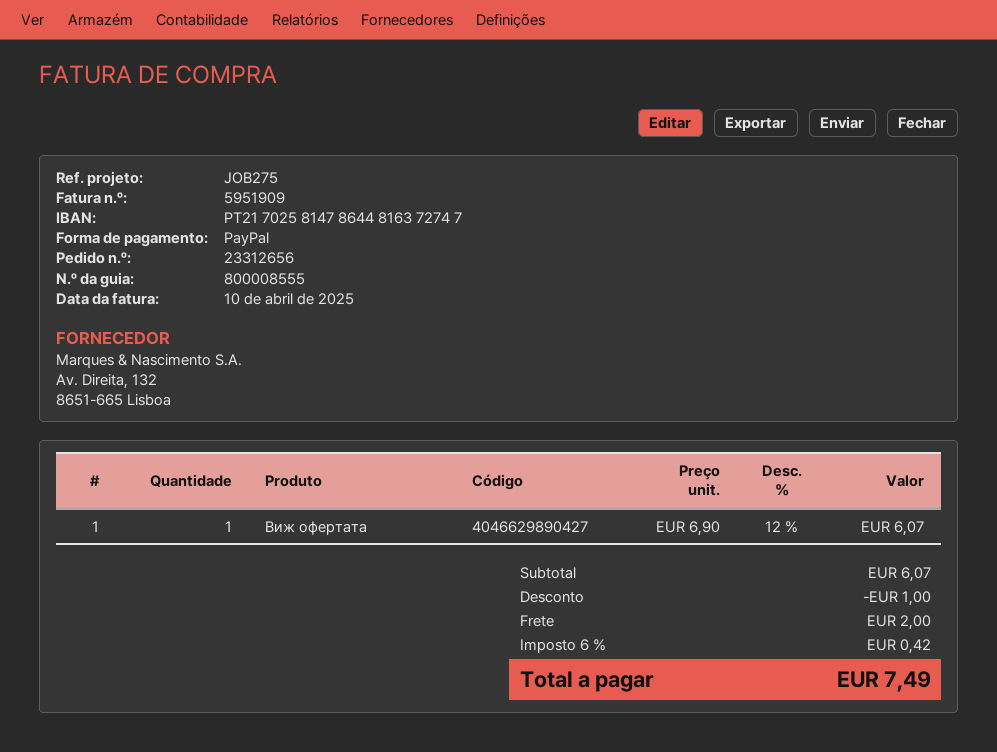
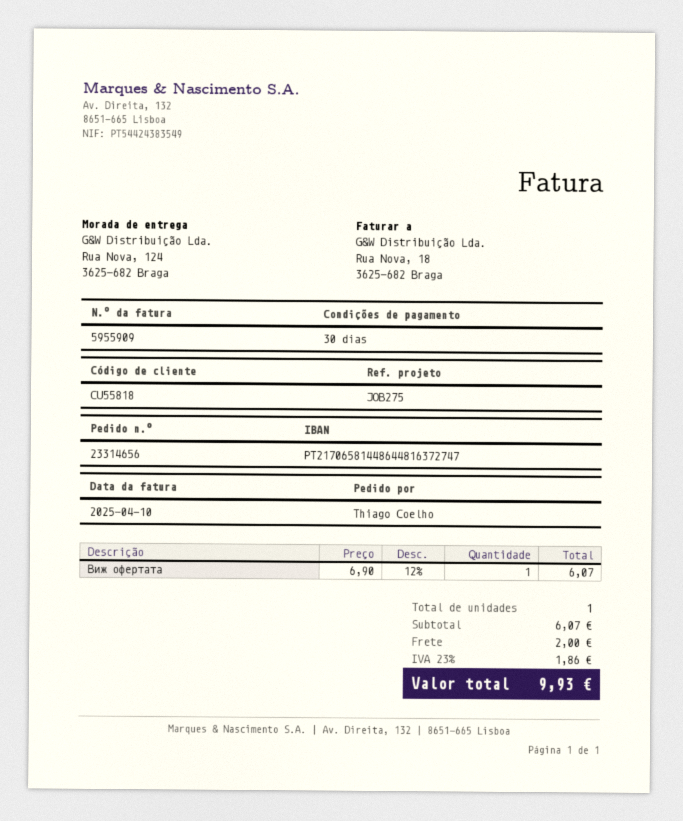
order number: 23312656 -> 23314656
invoice number: 5951909 -> 5955909
bank account: PT21702581478644816372747 -> PT21706581448644816372747
discount: 1.00 -> none
tax: 6% = 0.42 -> 23% = 1.86
total: 7.49 -> 9.93

